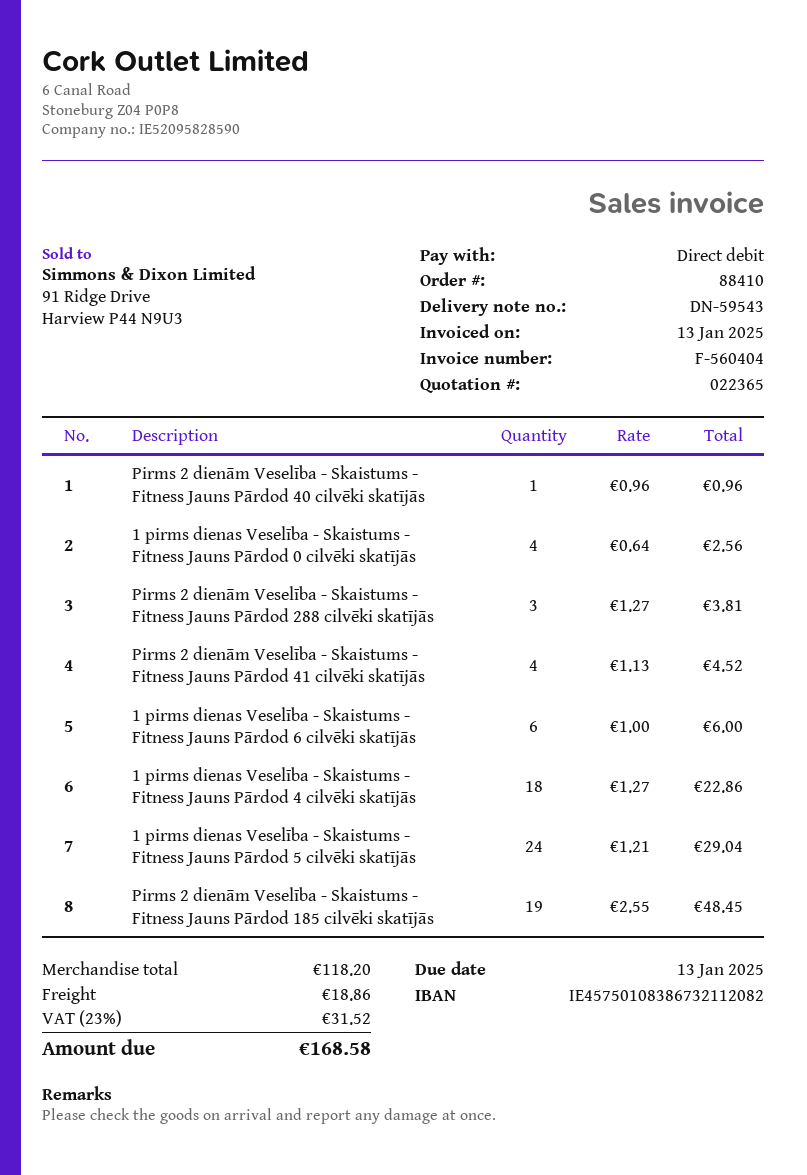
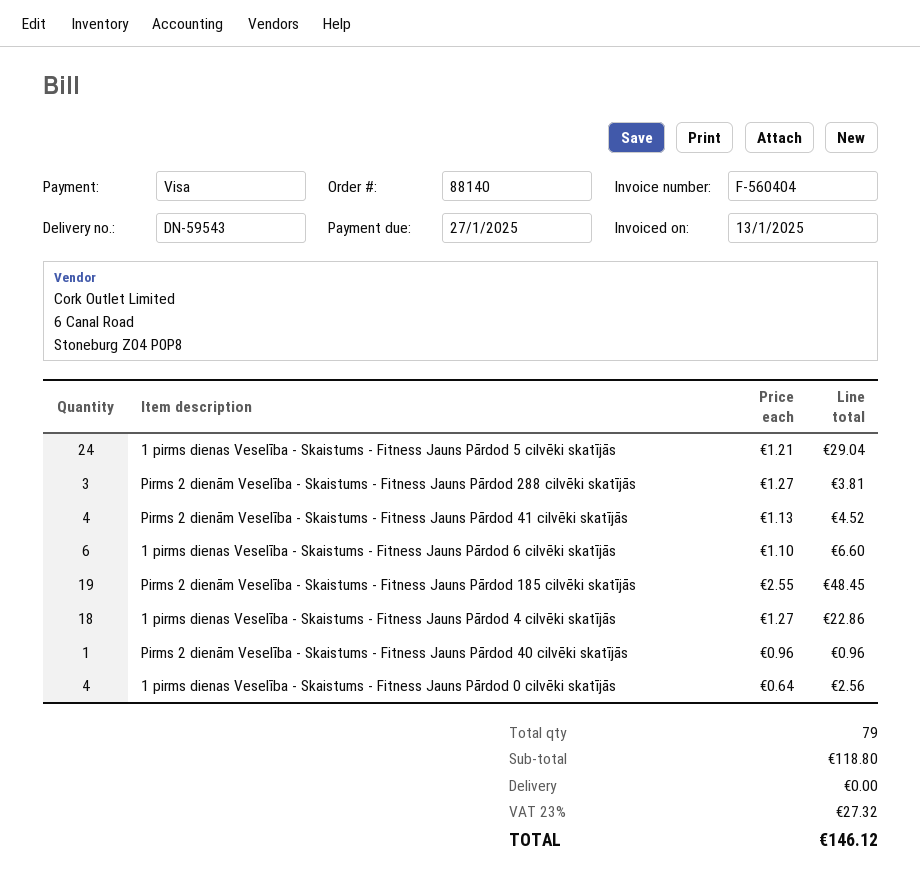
order number: 88410 -> 88140
due date: 2025-01-13 -> 2025-01-27
payment method: direct debit -> Visa
1 pirms dienas Veselība - Skaistums - Fitness Jauns Pārdod 6 cilvēki skatījās: 6 x 1.00 = 6.00 -> 6 x 1.10 = 6.60
subtotal: 118.20 -> 118.80
shipping: 18.86 -> 0.00
tax: 23% = 31.52 -> 23% = 27.32
total: 168.58 -> 146.12

